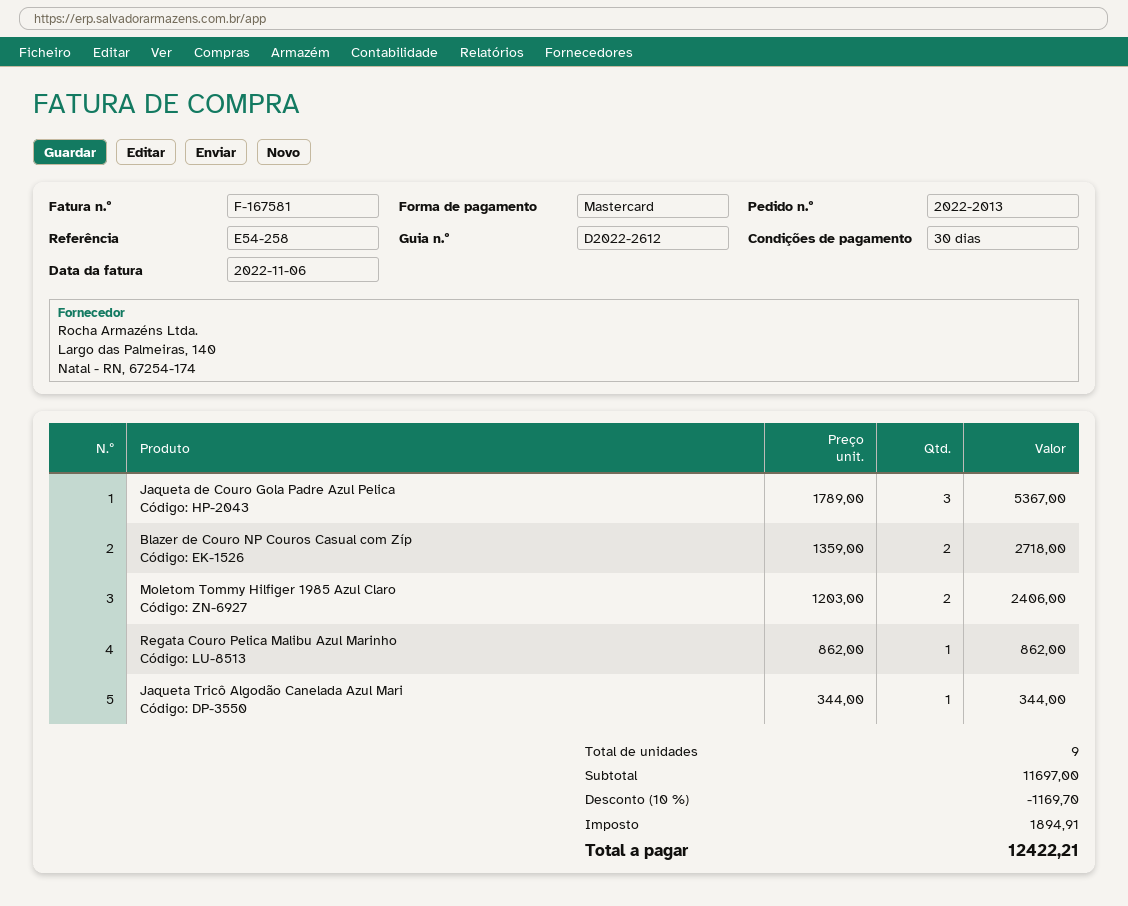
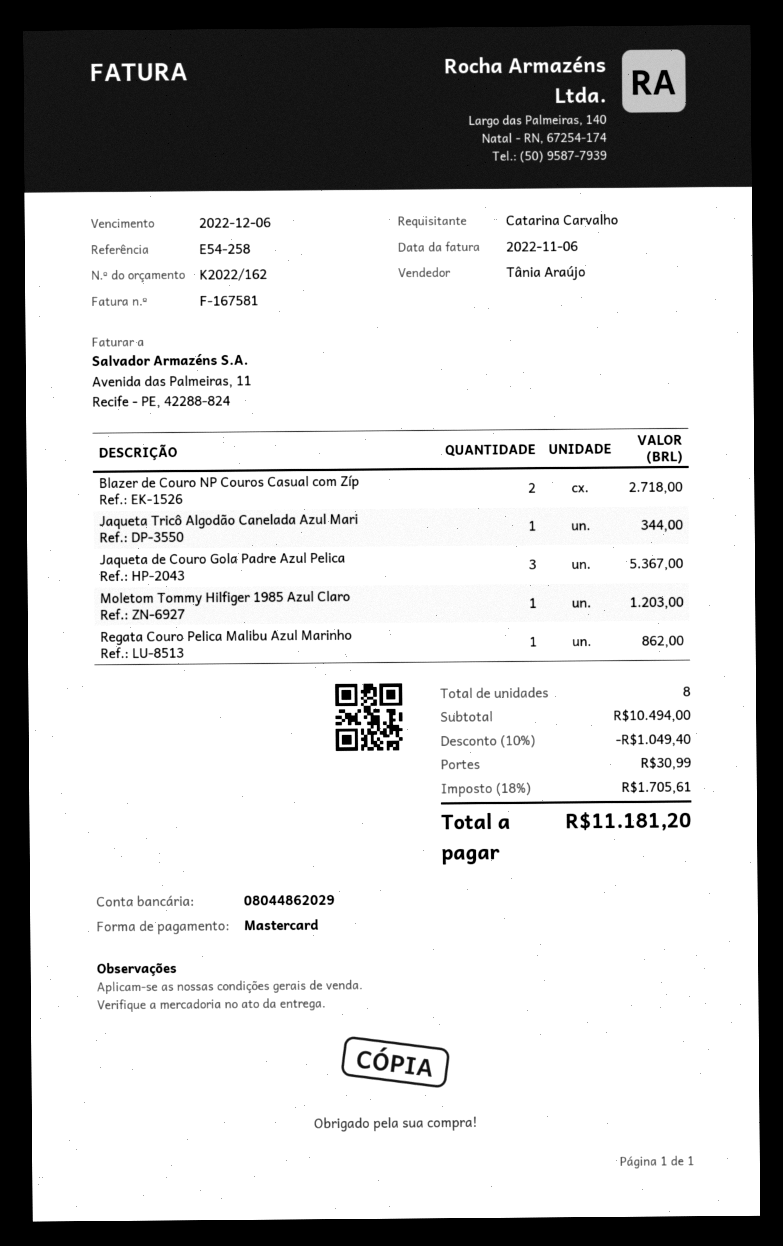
Moletom Tommy Hilfiger 1985 Azul Claro: 2 for 2406.00 -> 1 for 1203.00
total quantity: 9 -> 8
subtotal: 11697.00 -> 10494.00
discount: 10% = 1169.70 -> 10% = 1049.40
shipping: none -> 30.99
tax: 1894.91 -> 1705.61
total: 12422.21 -> 11181.20

